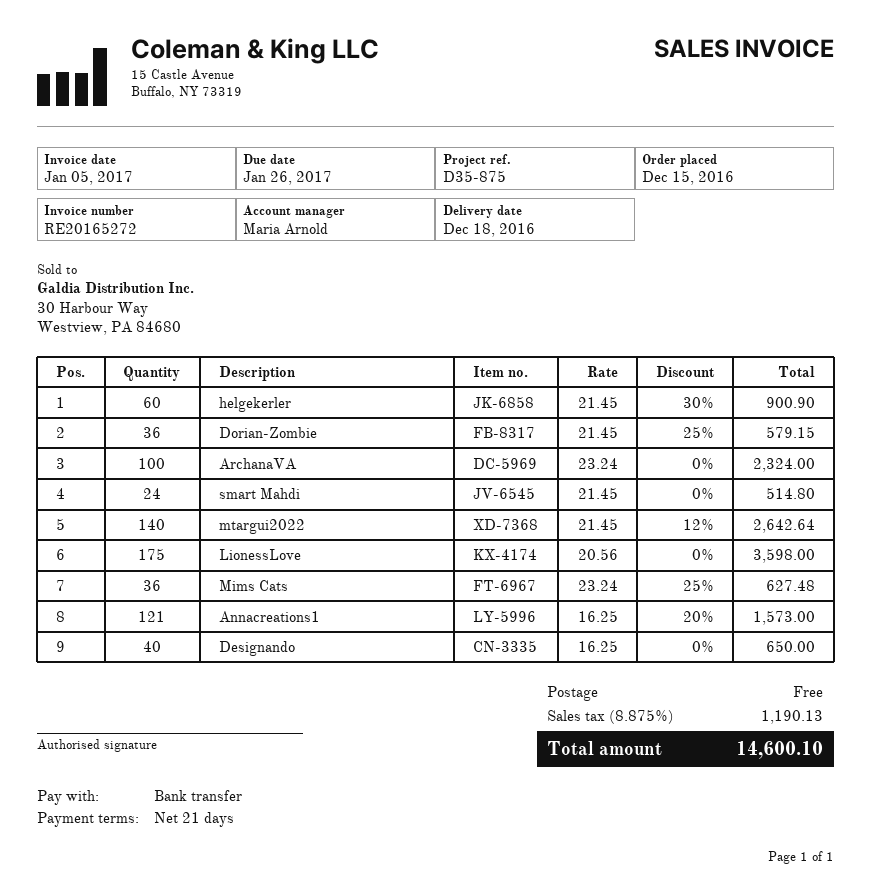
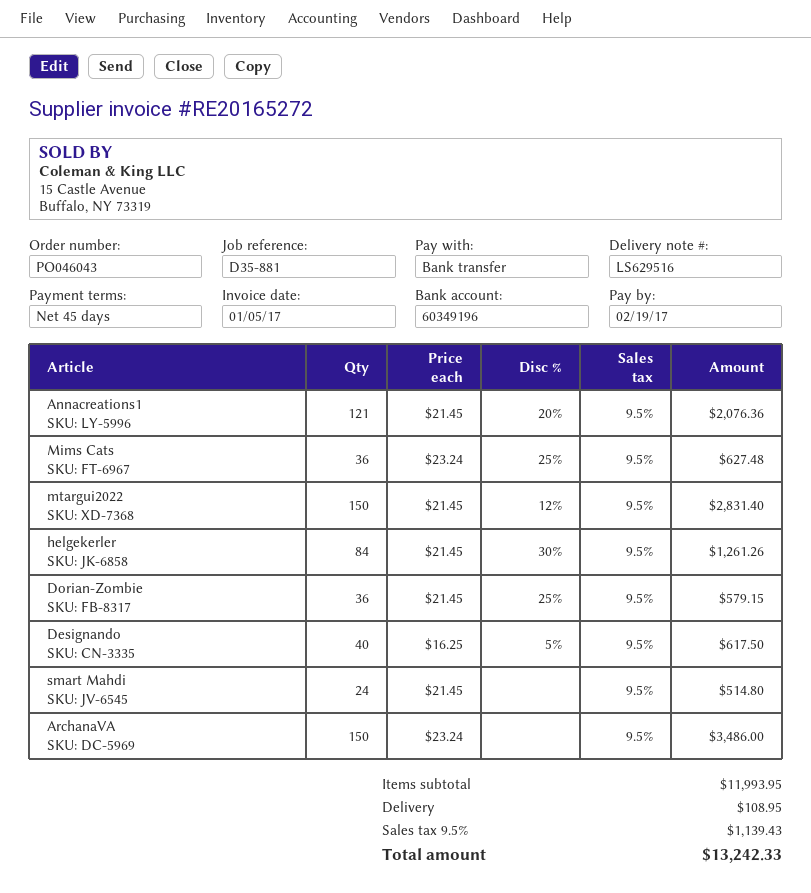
payment terms: 21 days -> 45 days
due date: 2017-01-26 -> 2017-02-19
reference: D35-875 -> D35-881
helgekerler: 60 x 21.45 - 30% = 900.90 -> 84 x 21.45 - 30% = 1261.26
ArchanaVA: 100 x 23.24 = 2324.00 -> 150 x 23.24 = 3486.00
mtargui2022: 140 x 21.45 - 12% = 2642.64 -> 150 x 21.45 - 12% = 2831.40
LionessLove: 175 x 20.56 = 3598.00 -> none
Annacreations1: 121 x 16.25 - 20% = 1573.00 -> 121 x 21.45 - 20% = 2076.36
Designando: 40 x 16.25 = 650.00 -> 40 x 16.25 - 5% = 617.50
shipping: 0.00 -> 108.95
tax: 8.875% = 1190.13 -> 9.5% = 1139.43
total: 14600.10 -> 13242.33

